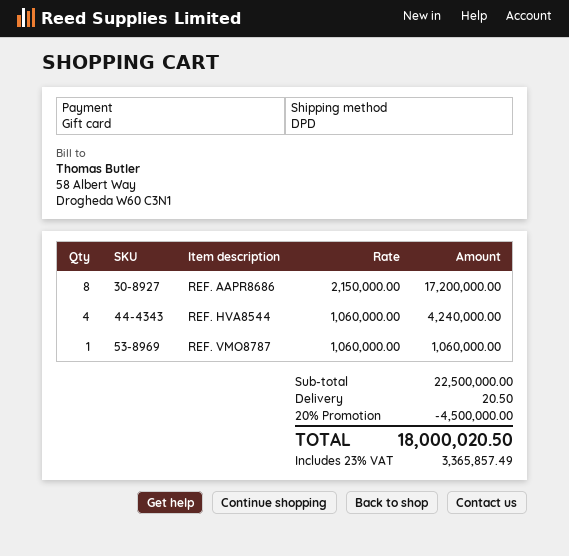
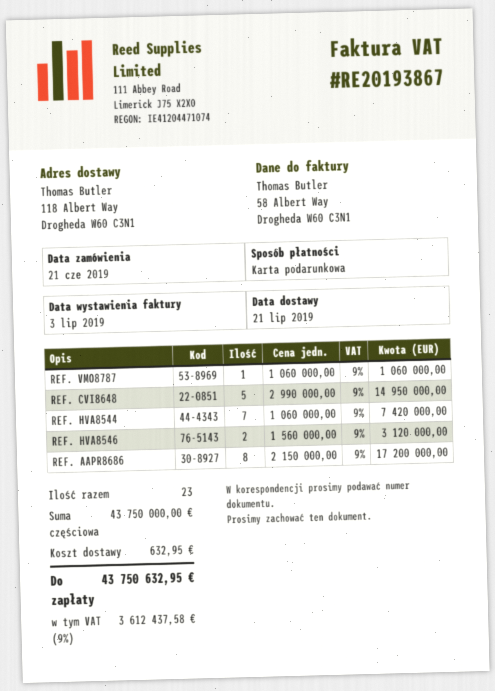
REF. HVA8544: 4 x 1060000.00 = 4240000.00 -> 7 x 1060000.00 = 7420000.00
REF. CVI8648: none -> 5 x 2990000.00 = 14950000.00
REF. HVA8546: none -> 2 x 1560000.00 = 3120000.00
subtotal: 22500000.00 -> 43750000.00
discount: 20% = 4500000.00 -> none
shipping: 20.50 -> 632.95
tax: 23% = 3365857.49 -> 9% = 3612437.58
total: 18000020.50 -> 43750632.95

